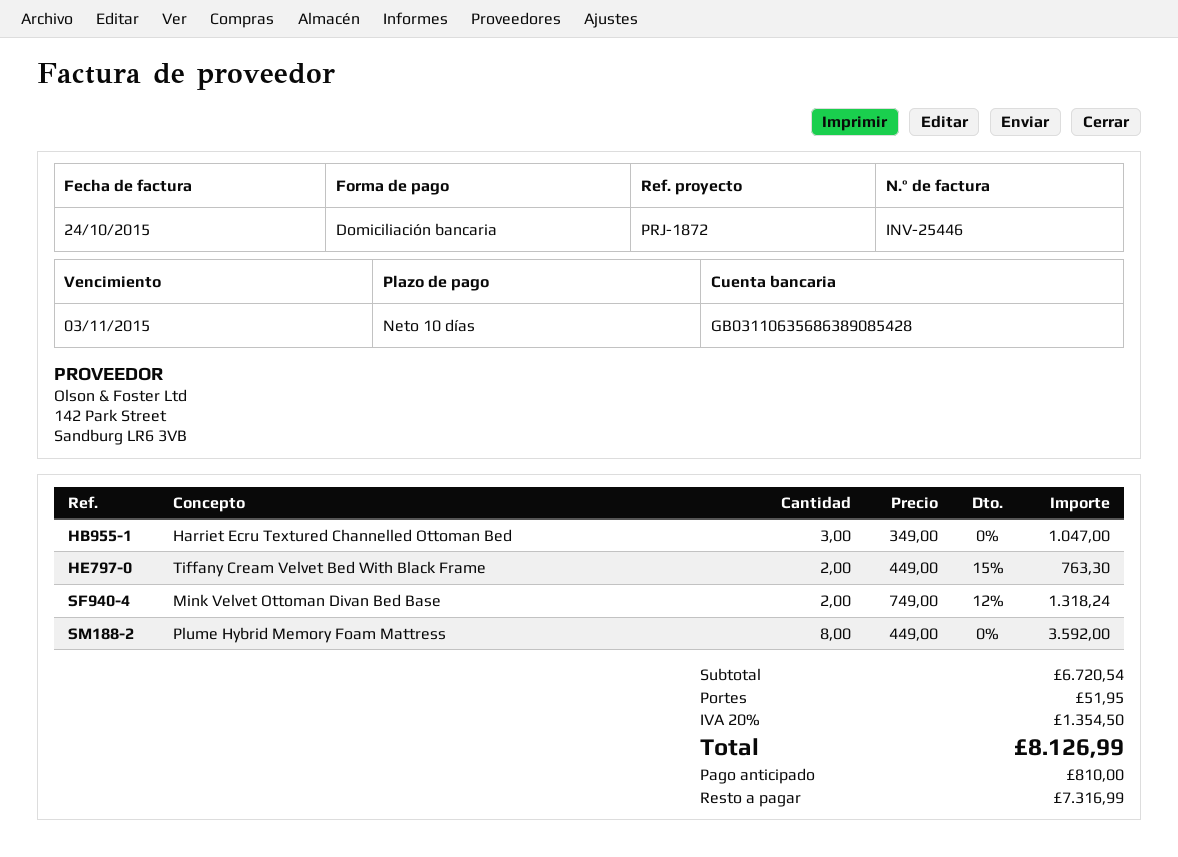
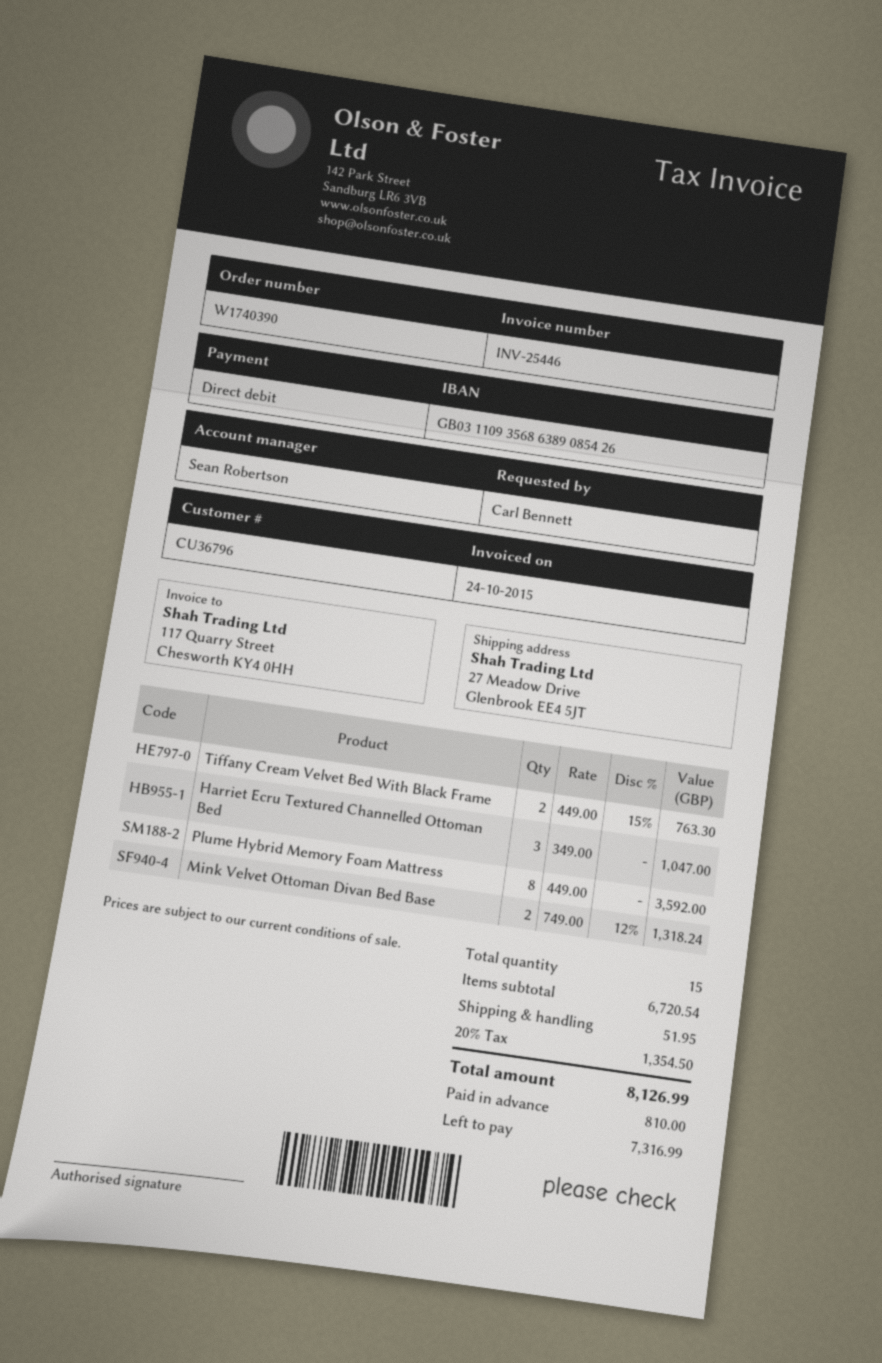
bank account: GB03110635686389085428 -> GB03110935686389085426

